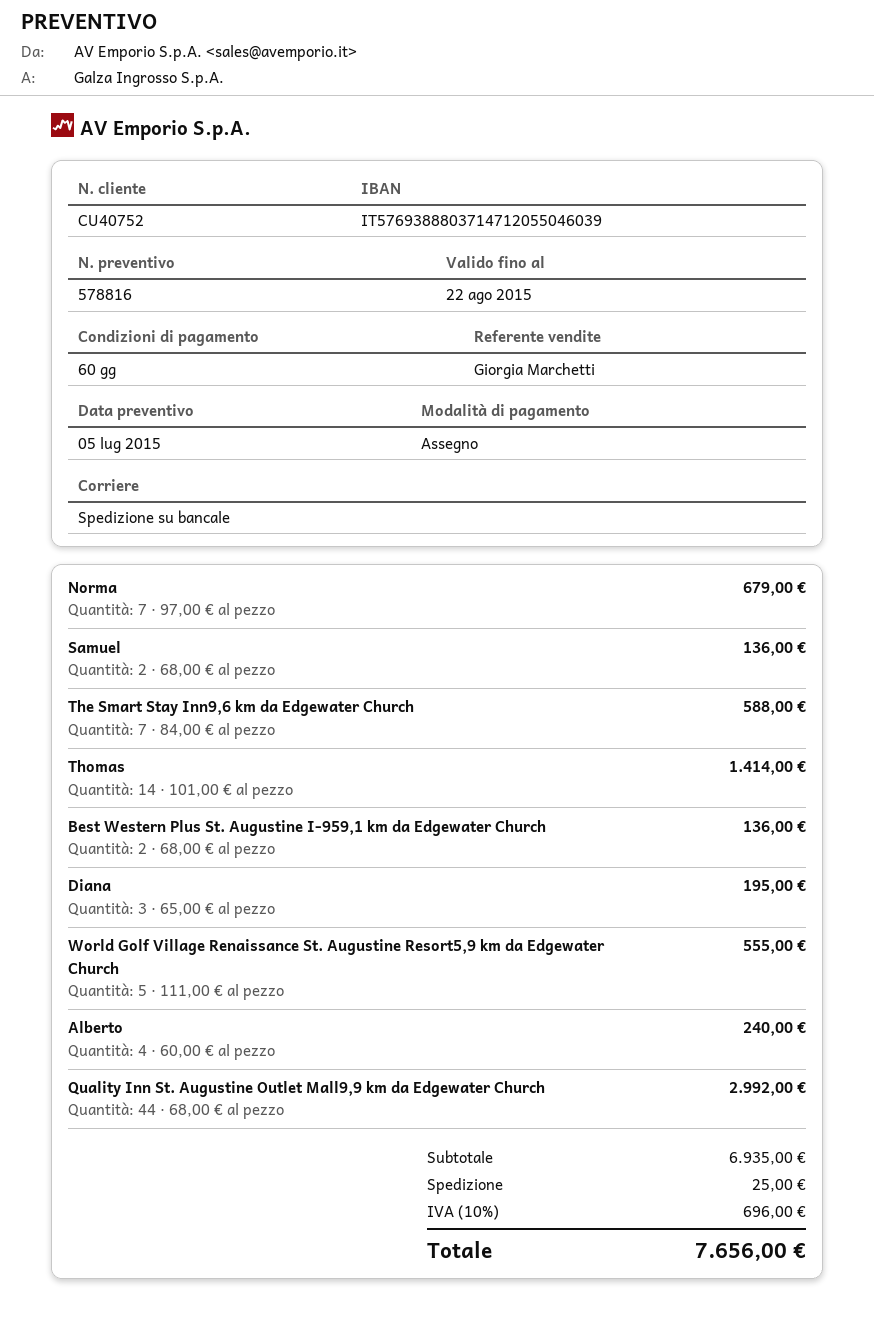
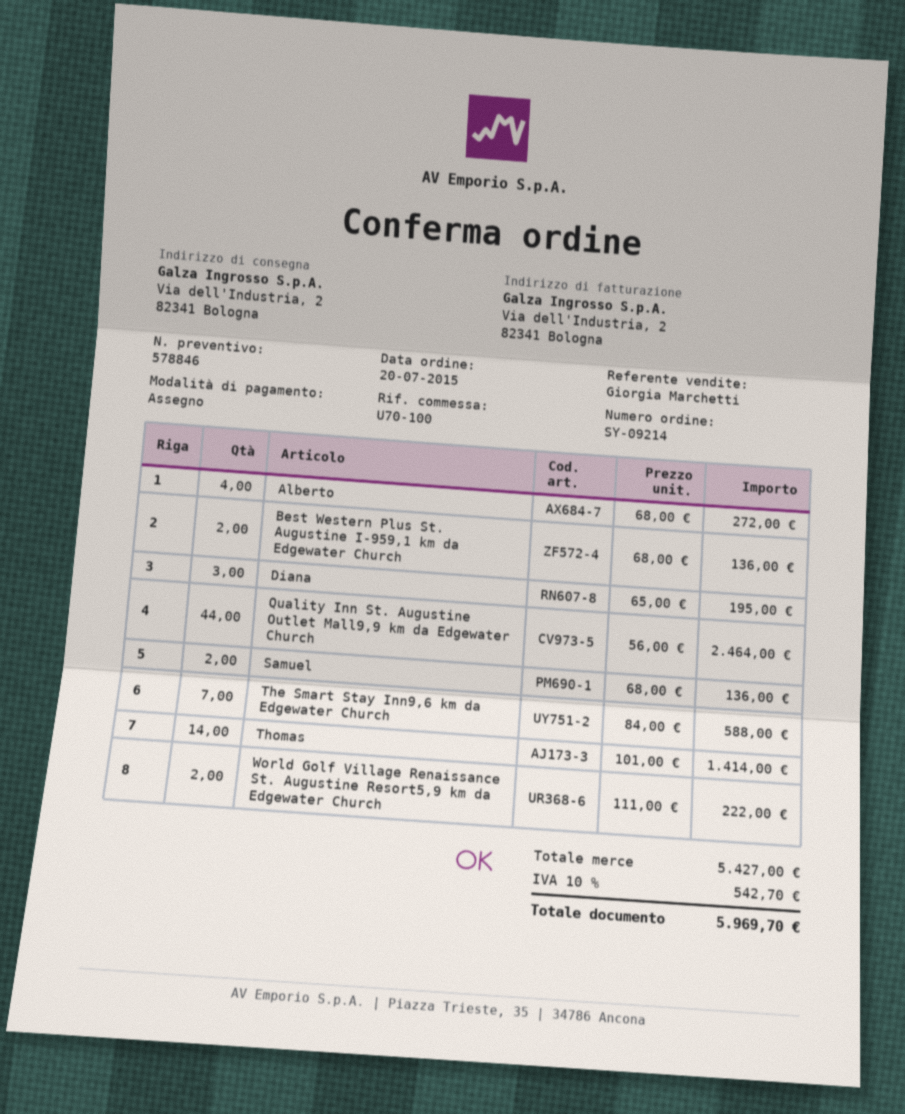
quote number: 578816 -> 578846
Norma: 7 x 97.00 = 679.00 -> none
World Golf Village Renaissance St. Augustine Resort5,9 km da Edgewater Church: 5 x 111.00 = 555.00 -> 2 x 111.00 = 222.00
Alberto: 4 x 60.00 = 240.00 -> 4 x 68.00 = 272.00
Quality Inn St. Augustine Outlet Mall9,9 km da Edgewater Church: 44 x 68.00 = 2992.00 -> 44 x 56.00 = 2464.00
subtotal: 6935.00 -> 5427.00
shipping: 25.00 -> none
tax: 10% = 696.00 -> 10% = 542.70
total: 7656.00 -> 5969.70

